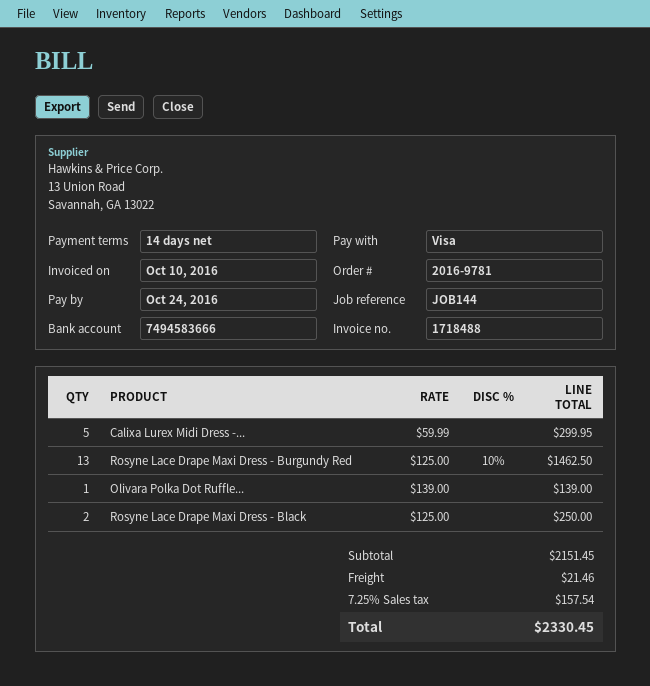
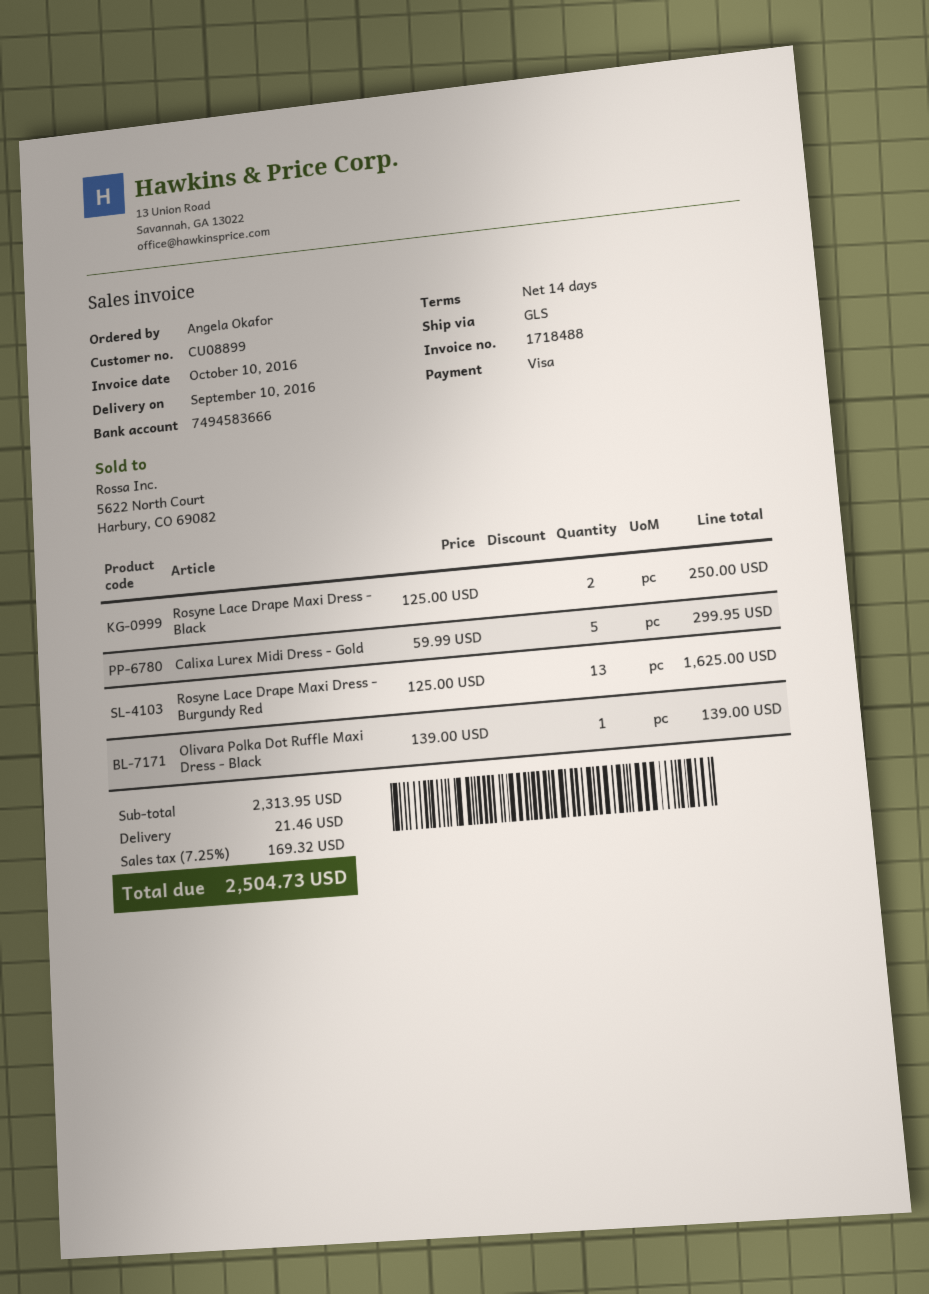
Rosyne Lace Drape Maxi Dress - Burgundy Red: 13 x 125.00 - 10% = 1462.50 -> 13 x 125.00 = 1625.00
subtotal: 2151.45 -> 2313.95
tax: 7.25% = 157.54 -> 7.25% = 169.32
total: 2330.45 -> 2504.73

